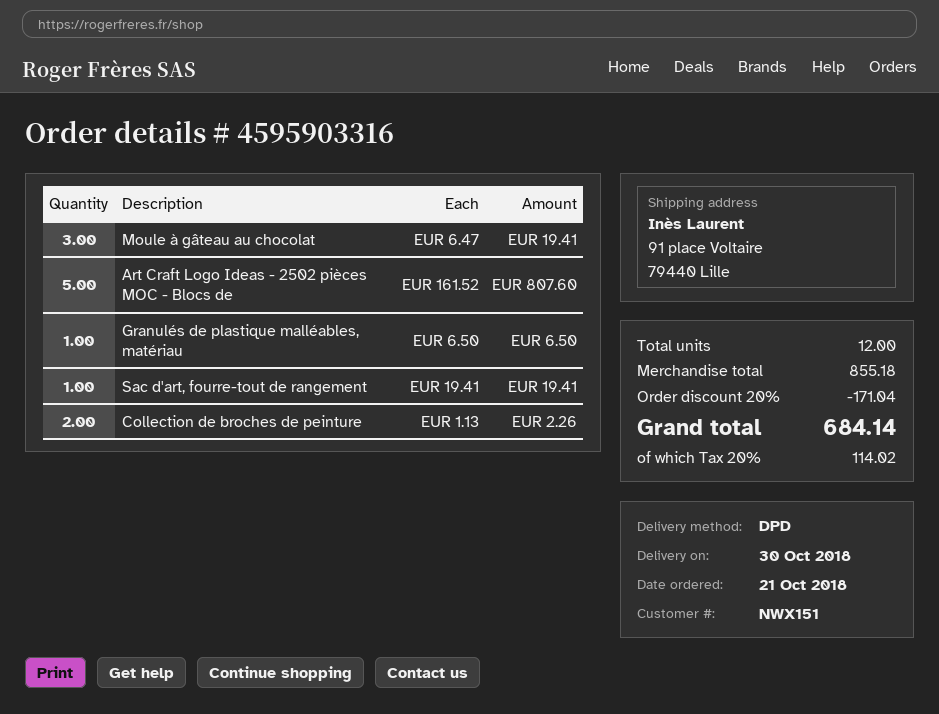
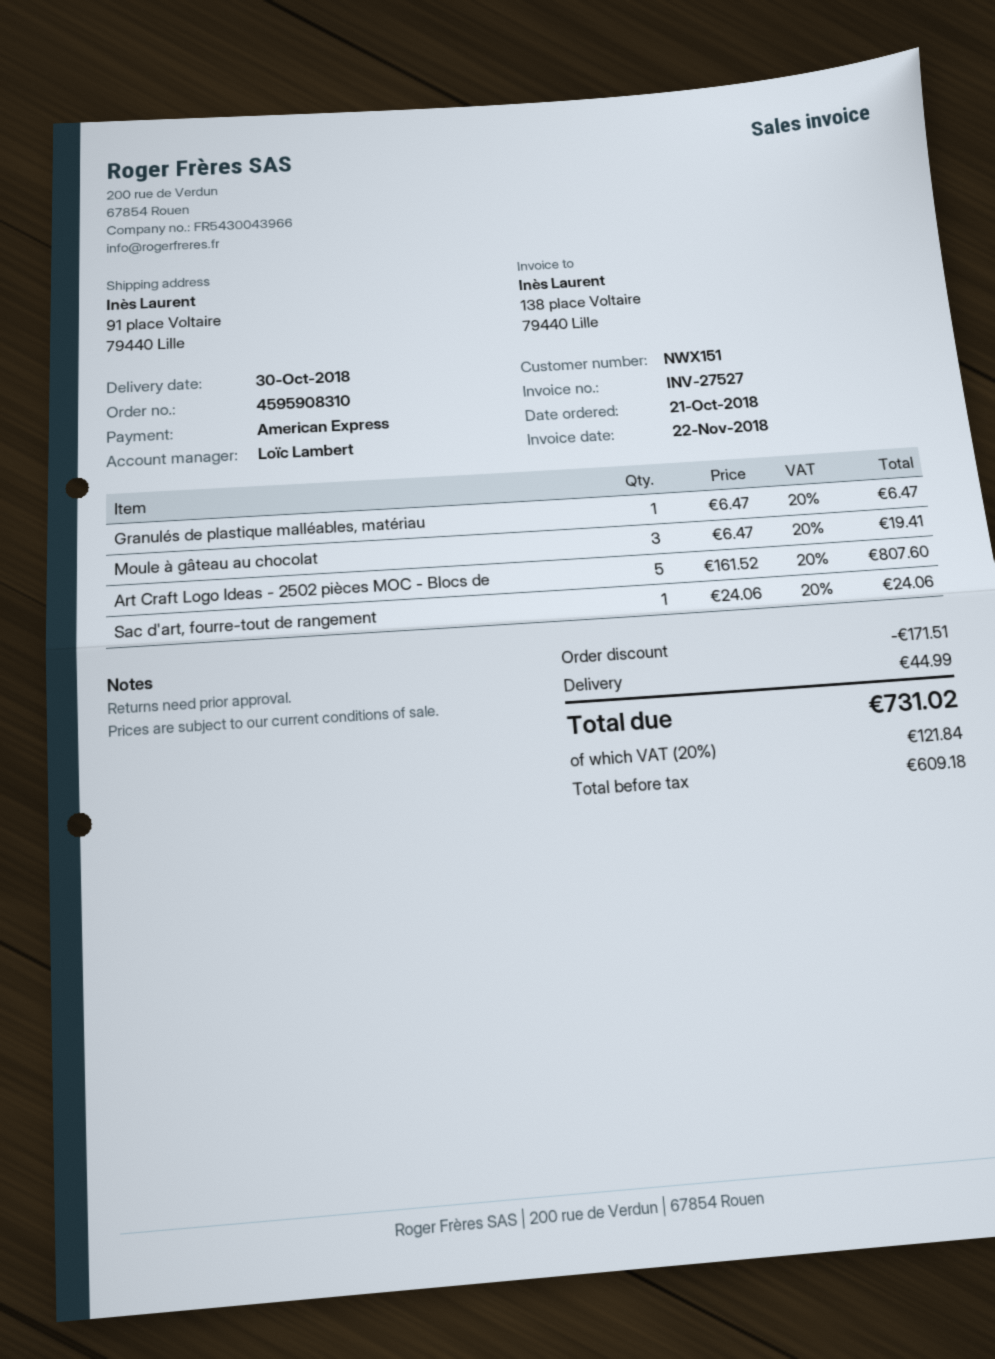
order number: 4595903316 -> 4595908310
Granulés de plastique malléables, matériau: 1 x 6.50 = 6.50 -> 1 x 6.47 = 6.47
Sac d'art, fourre-tout de rangement: 1 x 19.41 = 19.41 -> 1 x 24.06 = 24.06
Collection de broches de peinture: 2 x 1.13 = 2.26 -> none
discount: 171.04 -> 171.51
shipping: none -> 44.99
tax: 20% = 114.02 -> 20% = 121.84
total: 684.14 -> 731.02

